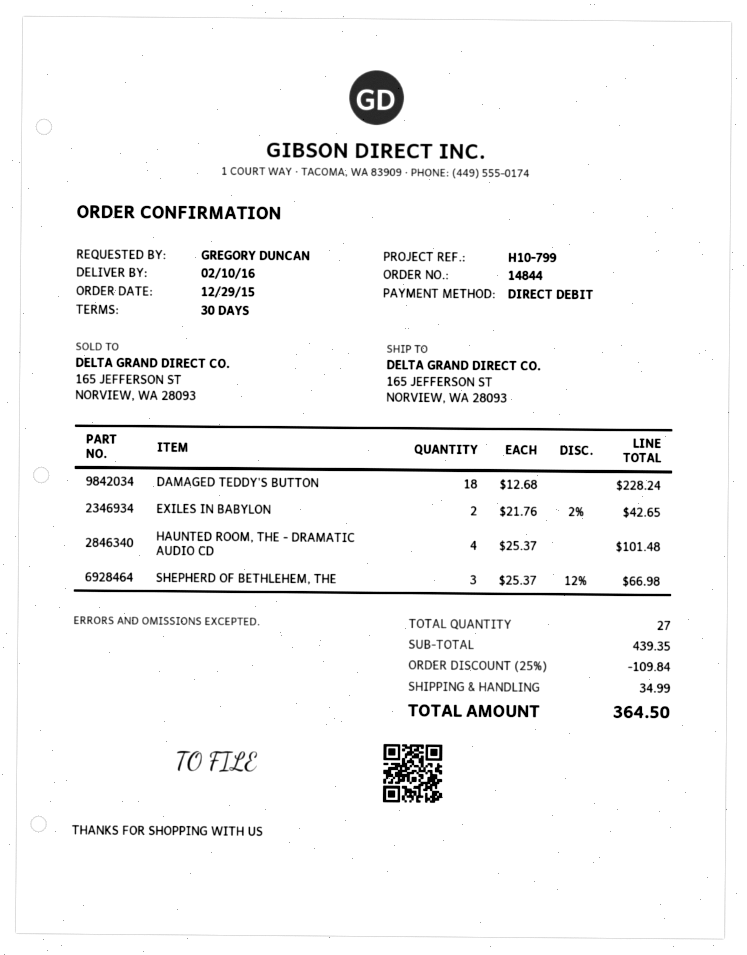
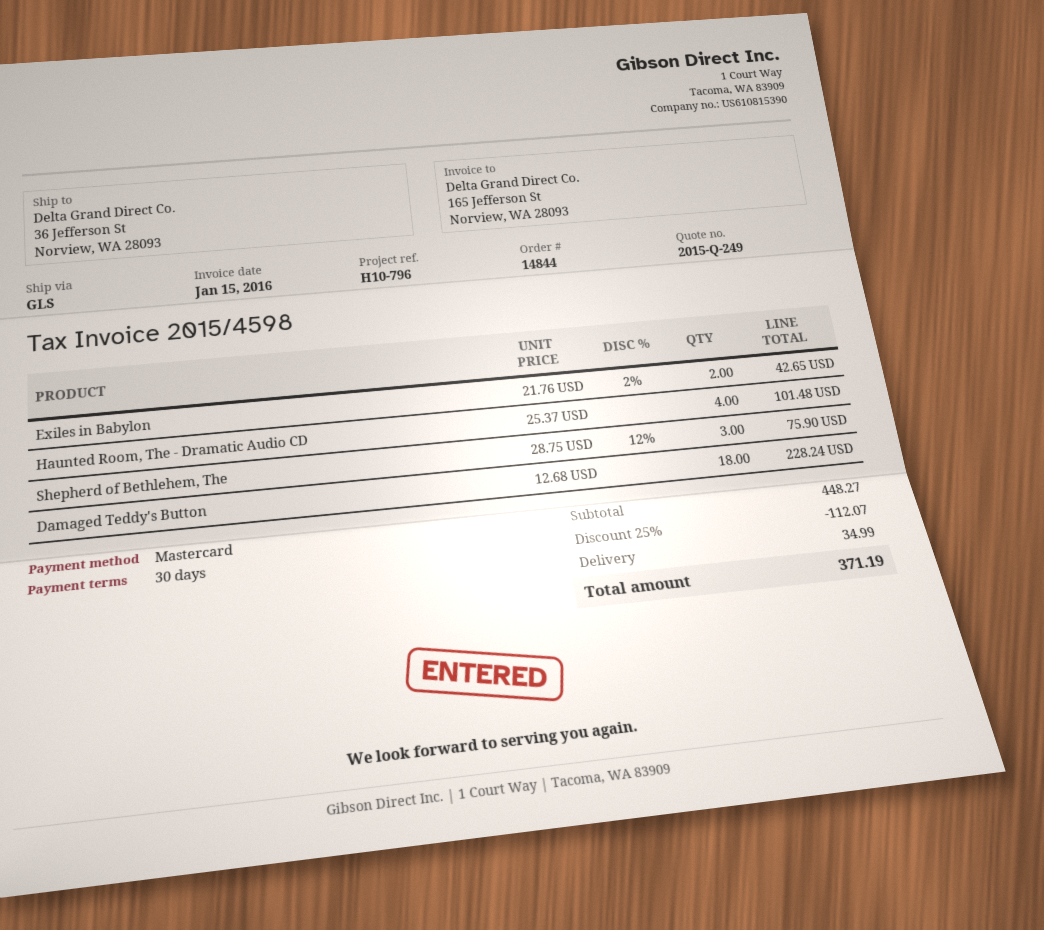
reference: H10-799 -> H10-796
payment method: direct debit -> Mastercard
ship to: 165 JEFFERSON ST, NORVIEW, WA 28093 -> 36 Jefferson St, Norview, WA 28093
SHEPHERD OF BETHLEHEM, THE: 3 x 25.37 - 12% = 66.98 -> 3 x 28.75 - 12% = 75.90
subtotal: 439.35 -> 448.27
discount: 25% = 109.84 -> 25% = 112.07
total: 364.50 -> 371.19

